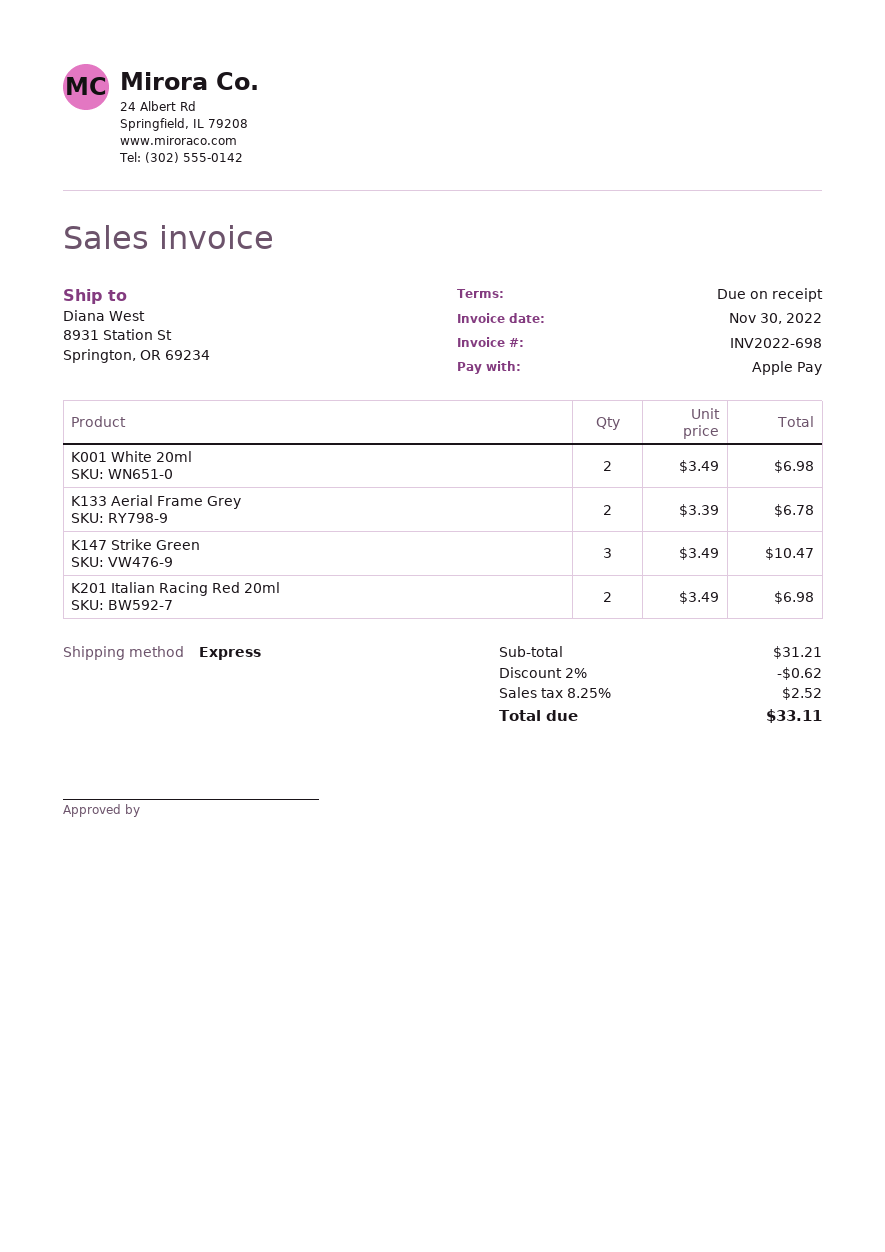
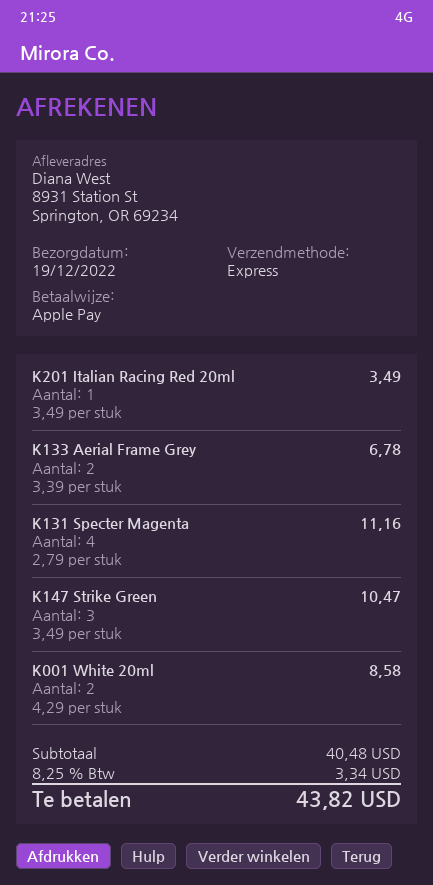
K001 White 20ml: 2 x 3.49 = 6.98 -> 2 x 4.29 = 8.58
K201 Italian Racing Red 20ml: 2 x 3.49 = 6.98 -> 1 x 3.49 = 3.49
K131 Specter Magenta: none -> 4 x 2.79 = 11.16
subtotal: 31.21 -> 40.48
discount: 2% = 0.62 -> none
tax: 8.25% = 2.52 -> 8.25% = 3.34
total: 33.11 -> 43.82

